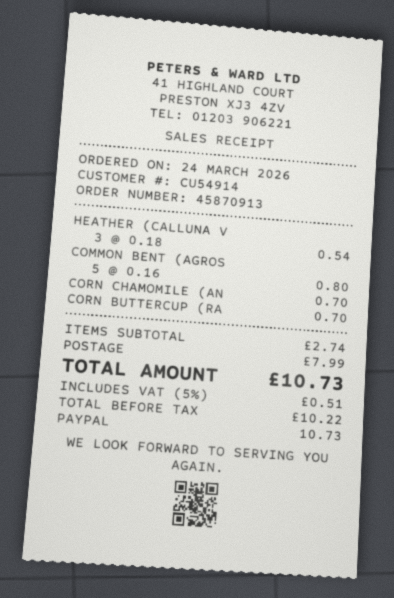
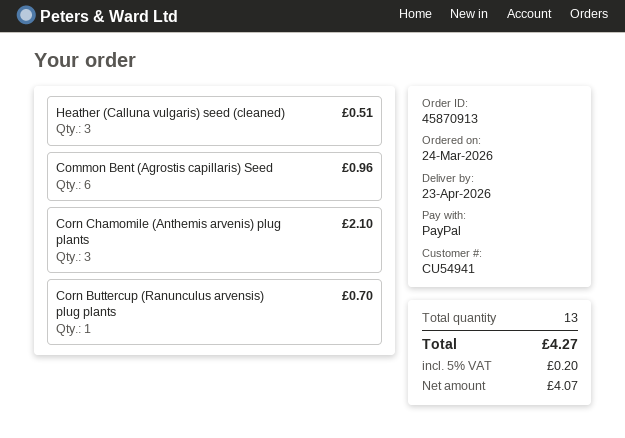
customer number: CU54914 -> CU54941
HEATHER (CALLUNA V: 3 for 0.54 -> 3 for 0.51
COMMON BENT (AGROS: 5 for 0.80 -> 6 for 0.96
CORN CHAMOMILE (AN: 1 for 0.70 -> 3 for 2.10
shipping: 7.99 -> none
net: 10.22 -> 4.07
tax: 5% = 0.51 -> 5% = 0.20
total: 10.73 -> 4.27

